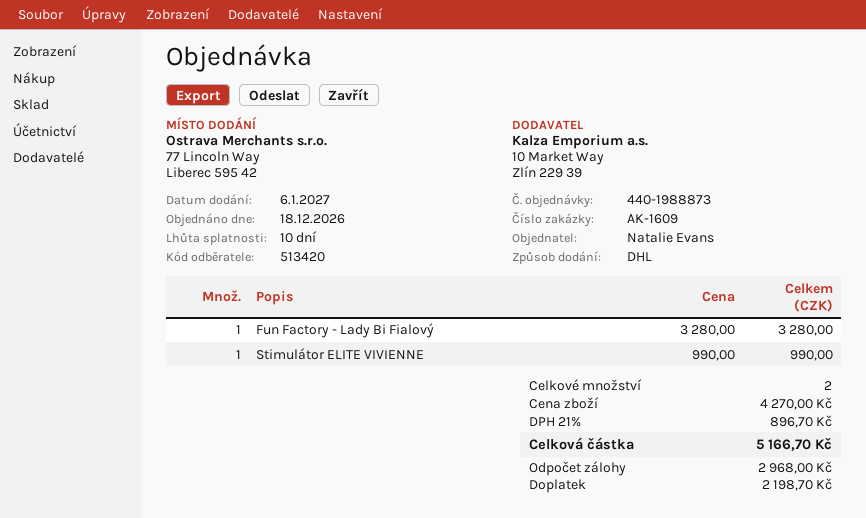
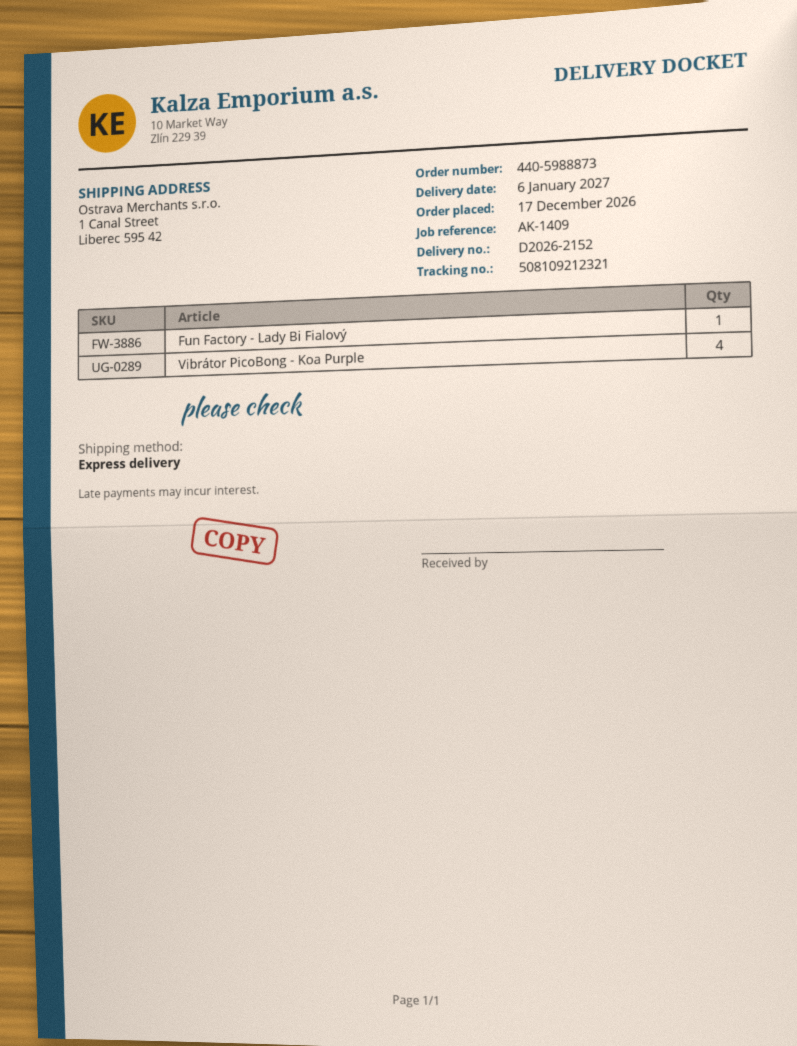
order number: 440-1988873 -> 440-5988873
order date: 2026-12-18 -> 2026-12-17
reference: AK-1609 -> AK-1409
shipping method: DHL -> express
ship to: 77 Lincoln Way, Liberec 595 42 -> 1 Canal Street, Liberec 595 42
Stimulátor ELITE VIVIENNE: 1 -> none
Vibrátor PicoBong - Koa Purple: none -> 4

